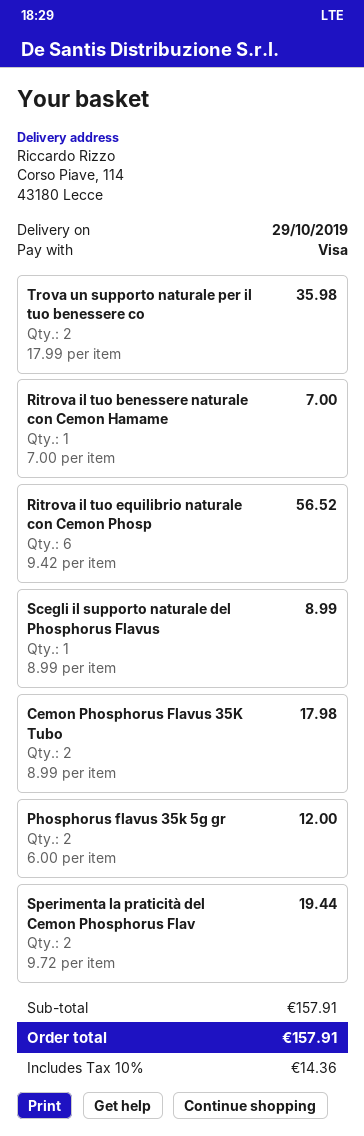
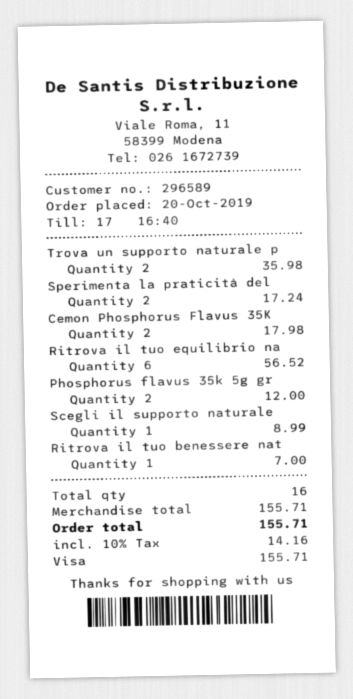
Sperimenta la praticità del Cemon Phosphorus Flav: 2 for 19.44 -> 2 for 17.24
subtotal: 157.91 -> 155.71
tax: 10% = 14.36 -> 10% = 14.16
total: 157.91 -> 155.71

